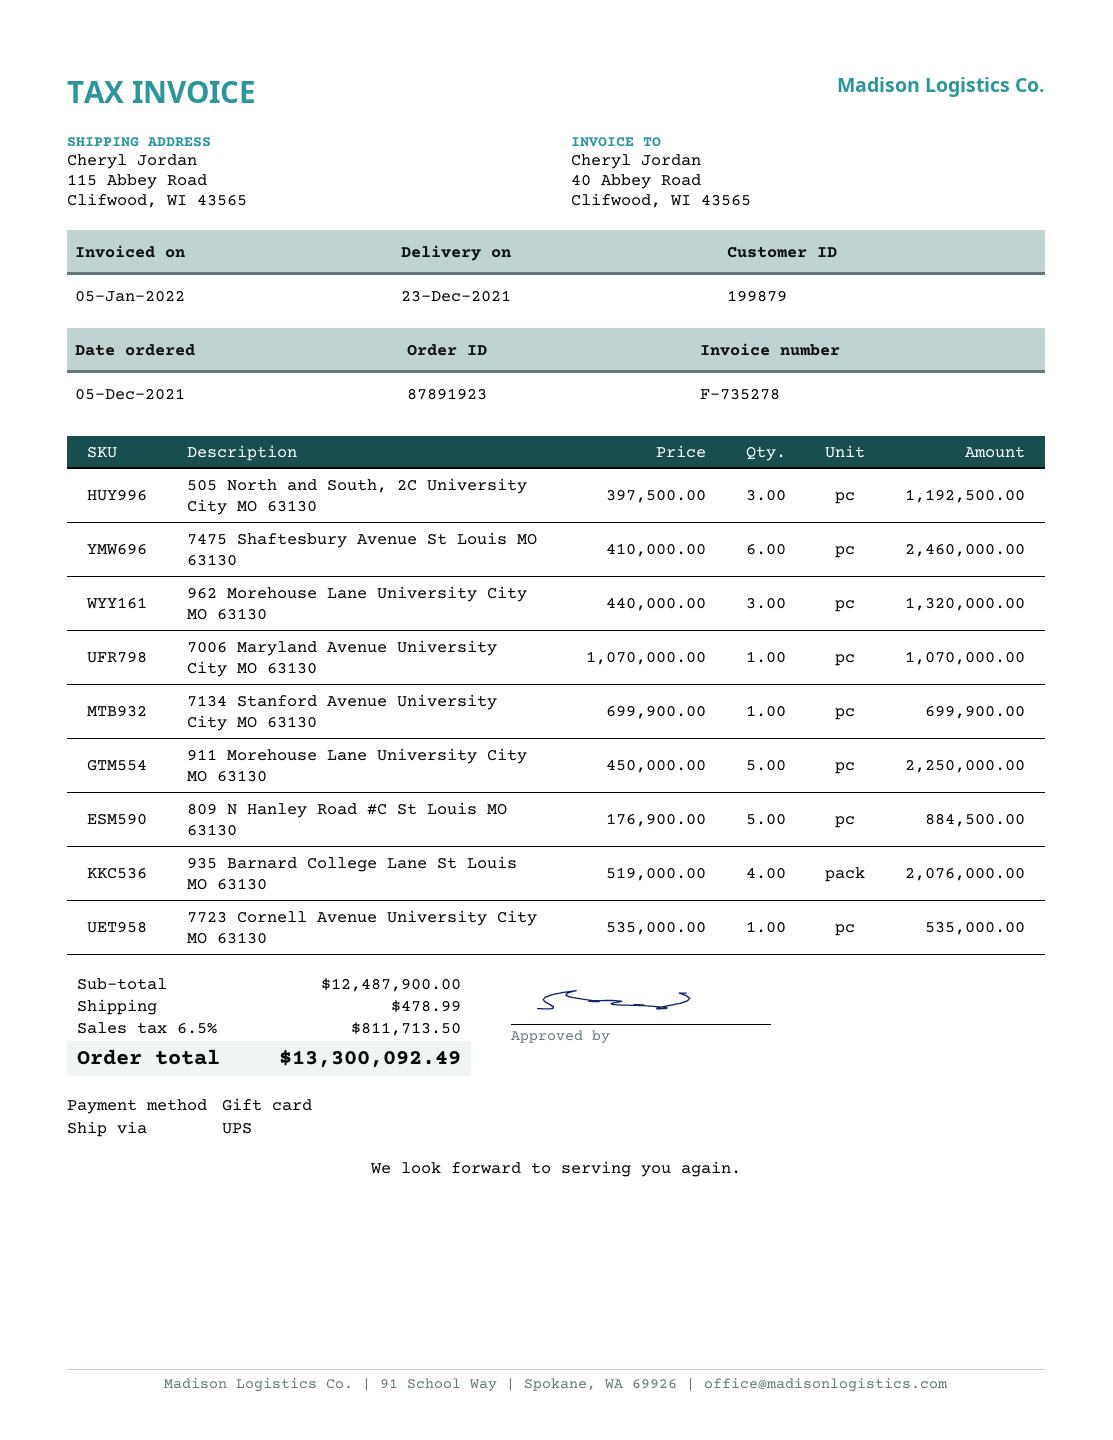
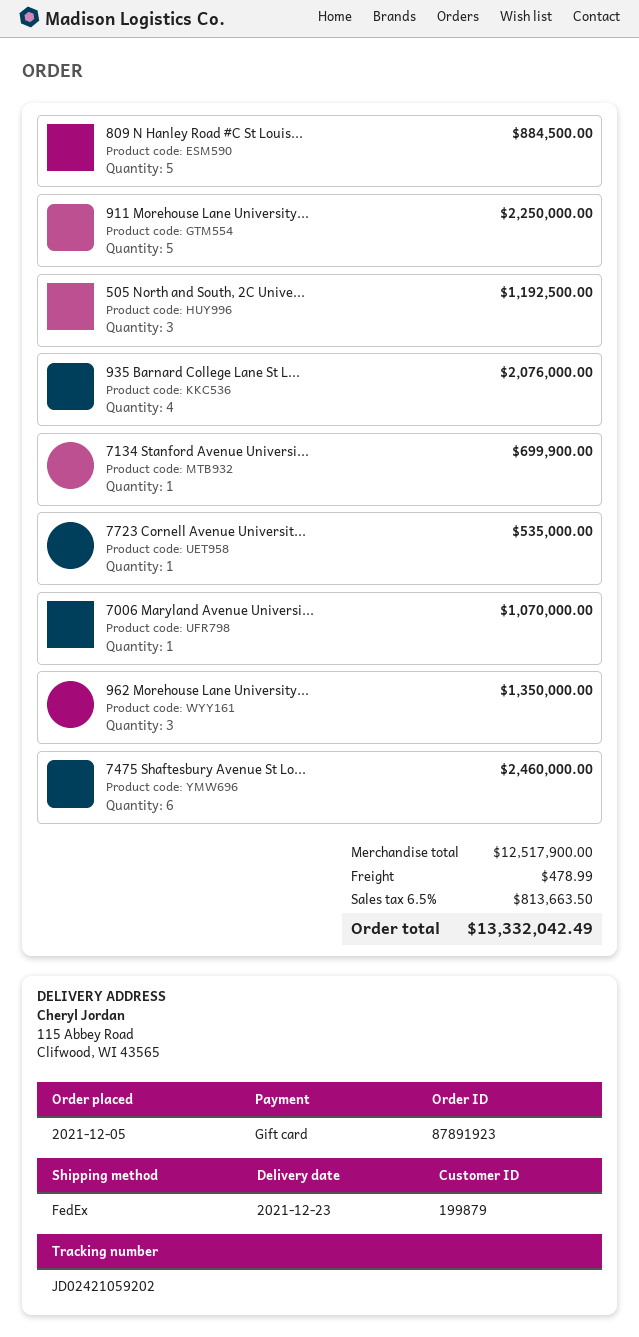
shipping method: UPS -> FedEx
962 Morehouse Lane University City MO 63130: 3 for 1320000.00 -> 3 for 1350000.00
subtotal: 12487900.00 -> 12517900.00
tax: 6.5% = 811713.50 -> 6.5% = 813663.50
total: 13300092.49 -> 13332042.49

